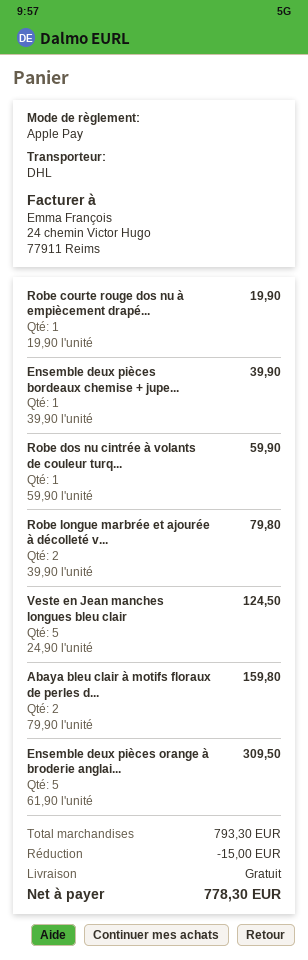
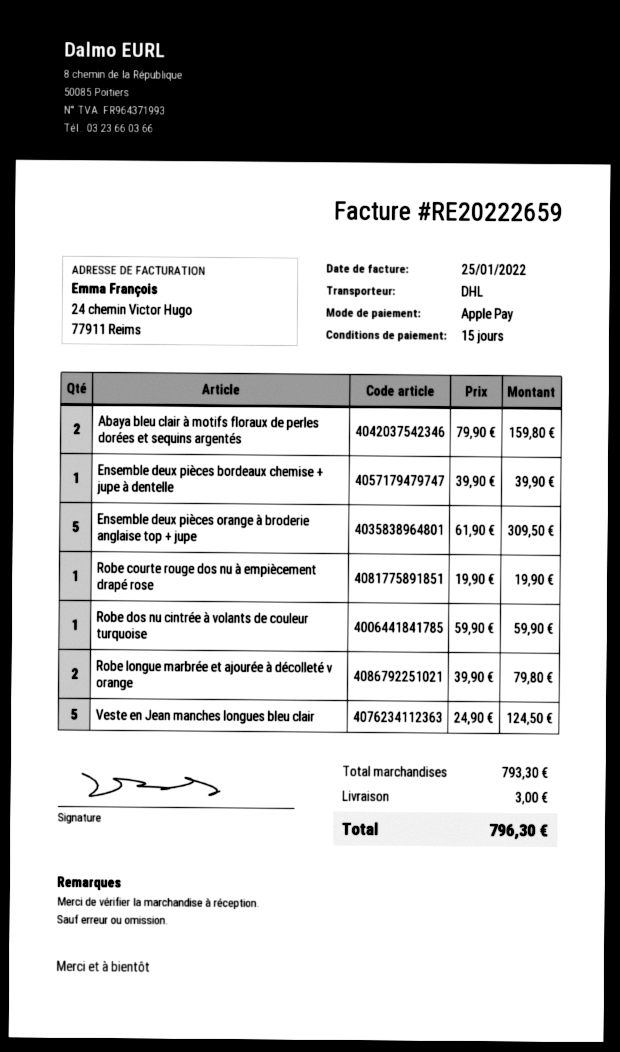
discount: 15.00 -> none
shipping: 0.00 -> 3.00
total: 778.30 -> 796.30

